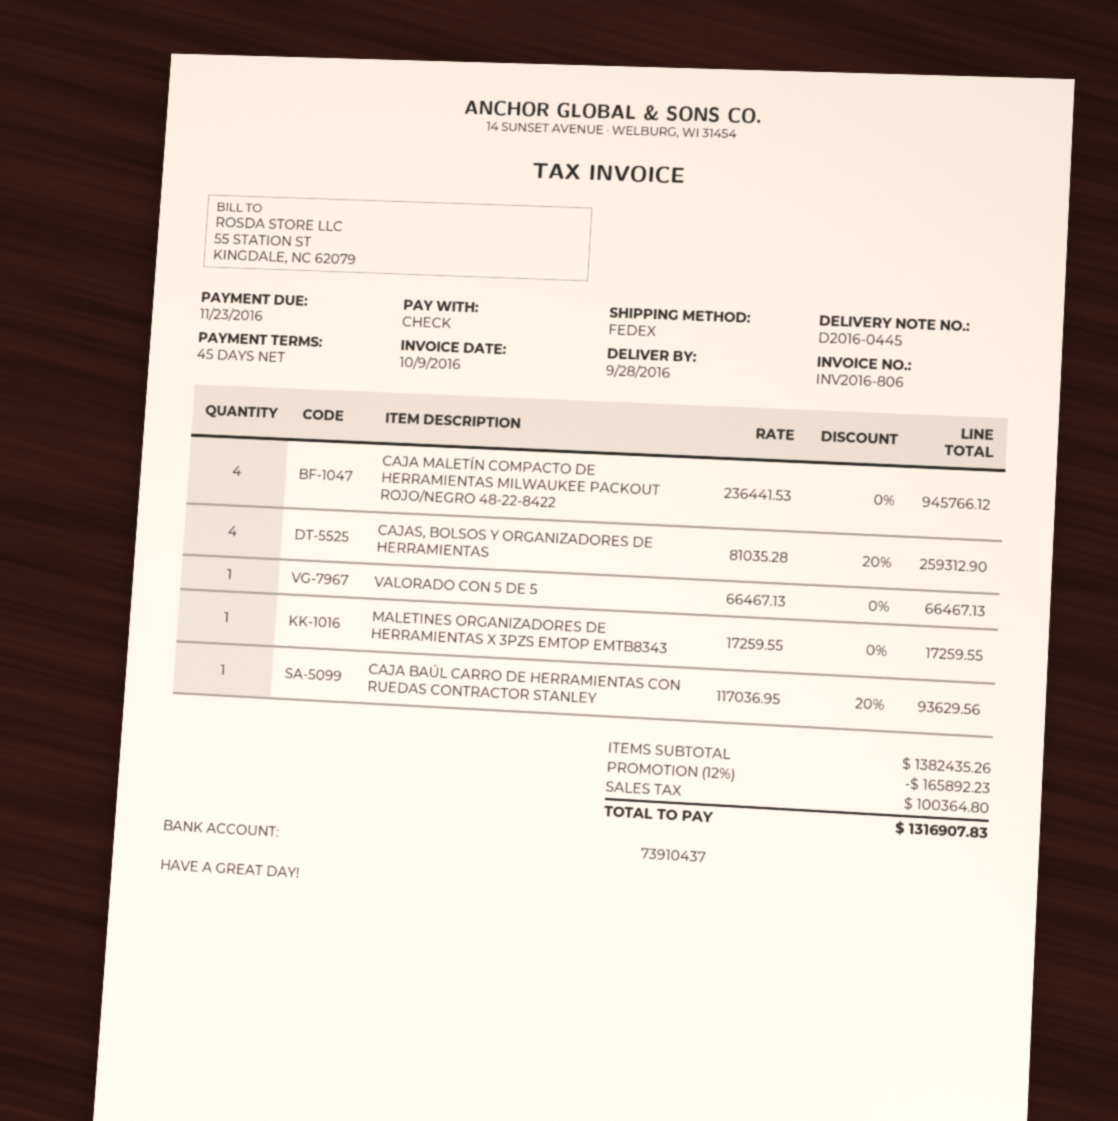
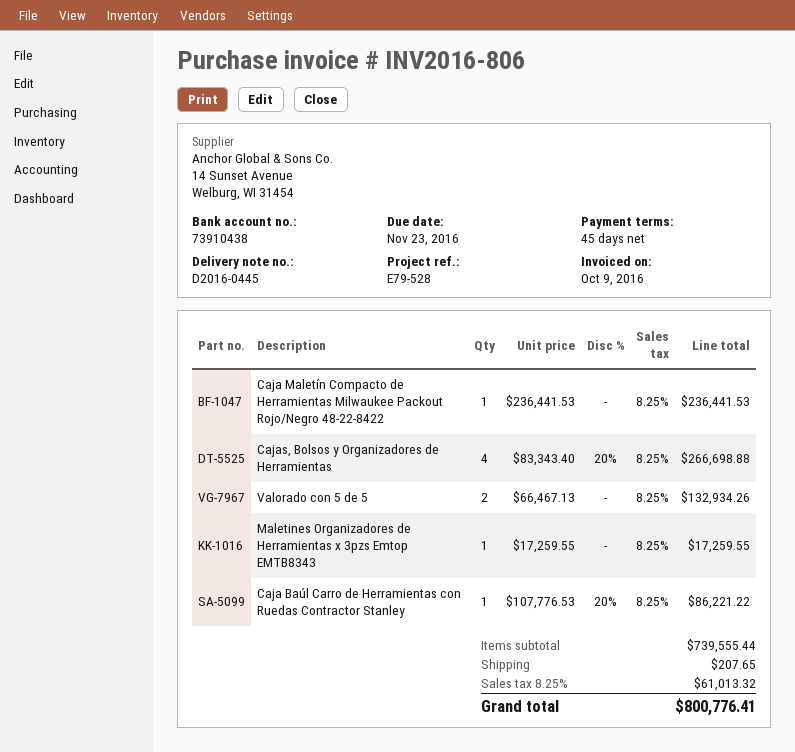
bank account: 73910437 -> 73910438
CAJA MALETÍN COMPACTO DE HERRAMIENTAS MILWAUKEE PACKOUT ROJO/NEGRO 48-22-8422: 4 x 236441.53 = 945766.12 -> 1 x 236441.53 = 236441.53
CAJAS, BOLSOS Y ORGANIZADORES DE HERRAMIENTAS: 4 x 81035.28 - 20% = 259312.90 -> 4 x 83343.40 - 20% = 266698.88
VALORADO CON 5 DE 5: 1 x 66467.13 = 66467.13 -> 2 x 66467.13 = 132934.26
CAJA BAÚL CARRO DE HERRAMIENTAS CON RUEDAS CONTRACTOR STANLEY: 1 x 117036.95 - 20% = 93629.56 -> 1 x 107776.53 - 20% = 86221.22
subtotal: 1382435.26 -> 739555.44
discount: 12% = 165892.23 -> none
shipping: none -> 207.65
tax: 100364.80 -> 61013.32
total: 1316907.83 -> 800776.41

